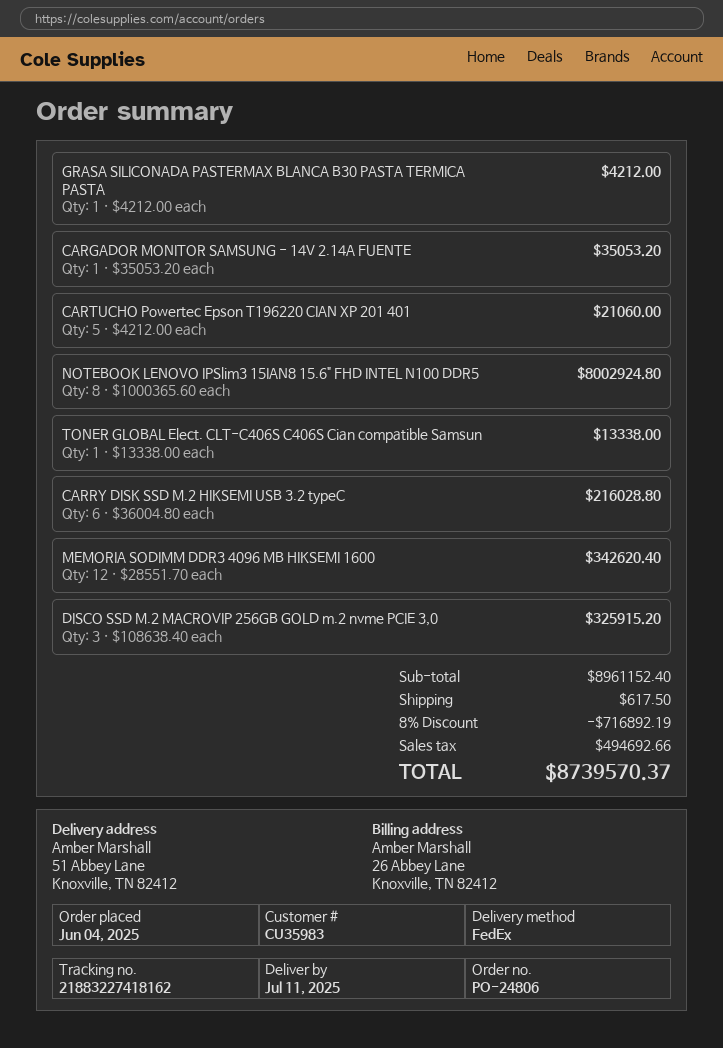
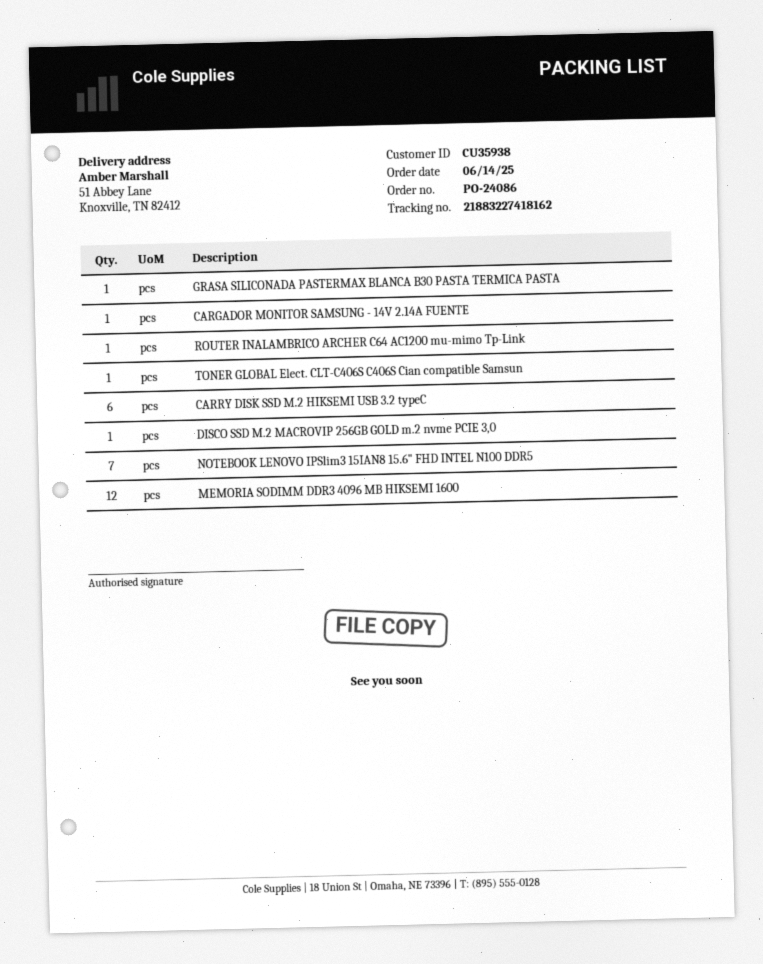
order number: PO-24806 -> PO-24086
order date: 2025-06-04 -> 2025-06-14
customer number: CU35983 -> CU35938
CARTUCHO Powertec Epson T196220 CIAN XP 201 401: 5 -> none
NOTEBOOK LENOVO IPSlim3 15IAN8 15.6" FHD INTEL N100 DDR5: 8 -> 7
DISCO SSD M.2 MACROVIP 256GB GOLD m.2 nvme PCIE 3,0: 3 -> 1
ROUTER INALAMBRICO ARCHER C64 AC1200 mu-mimo Tp-Link: none -> 1

